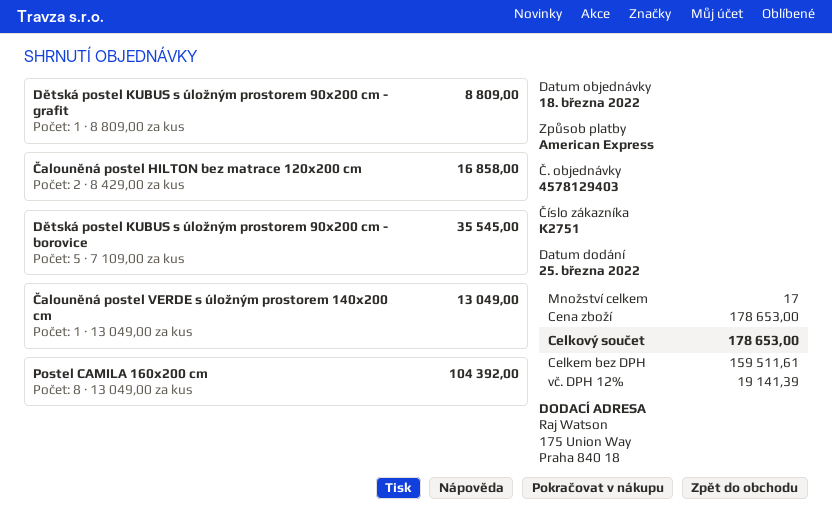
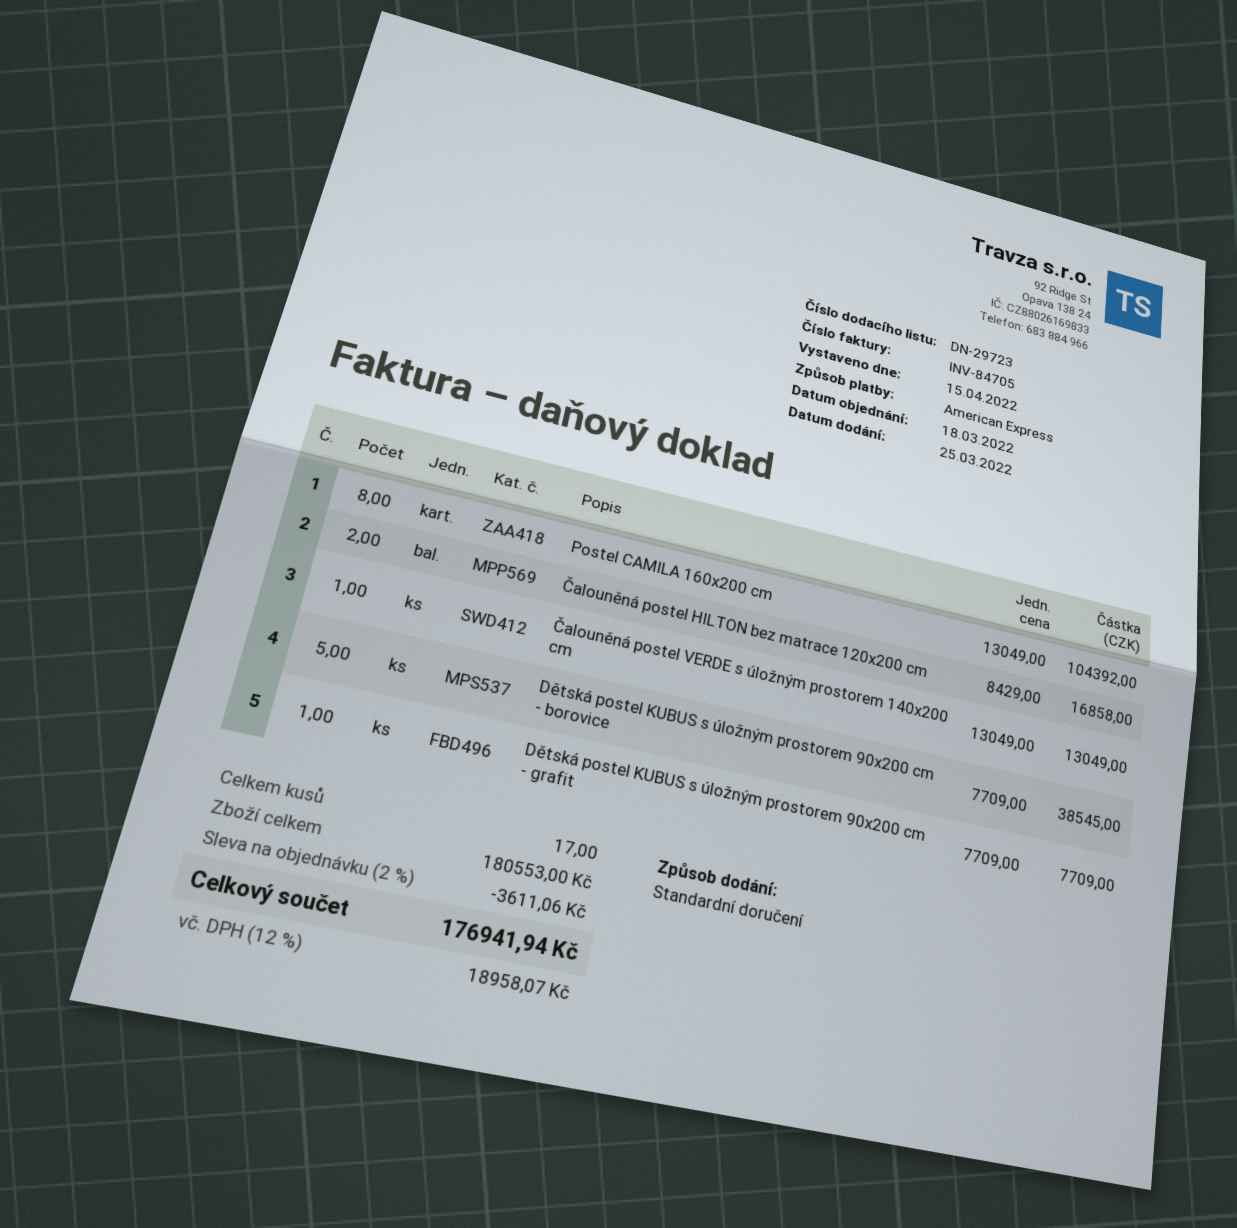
Dětská postel KUBUS s úložným prostorem 90x200 cm - grafit: 1 x 8809.00 = 8809.00 -> 1 x 7709.00 = 7709.00
Dětská postel KUBUS s úložným prostorem 90x200 cm - borovice: 5 x 7109.00 = 35545.00 -> 5 x 7709.00 = 38545.00
subtotal: 178653.00 -> 180553.00
discount: none -> 2% = 3611.06
tax: 12% = 19141.39 -> 12% = 18958.07
total: 178653.00 -> 176941.94

